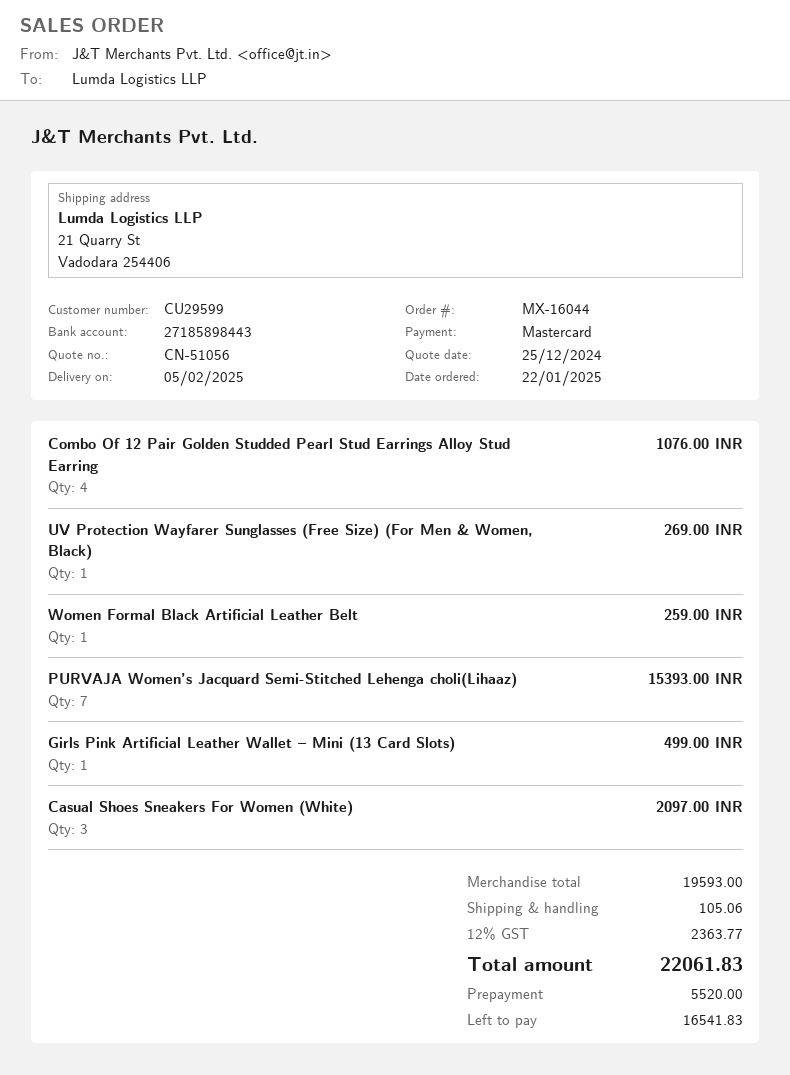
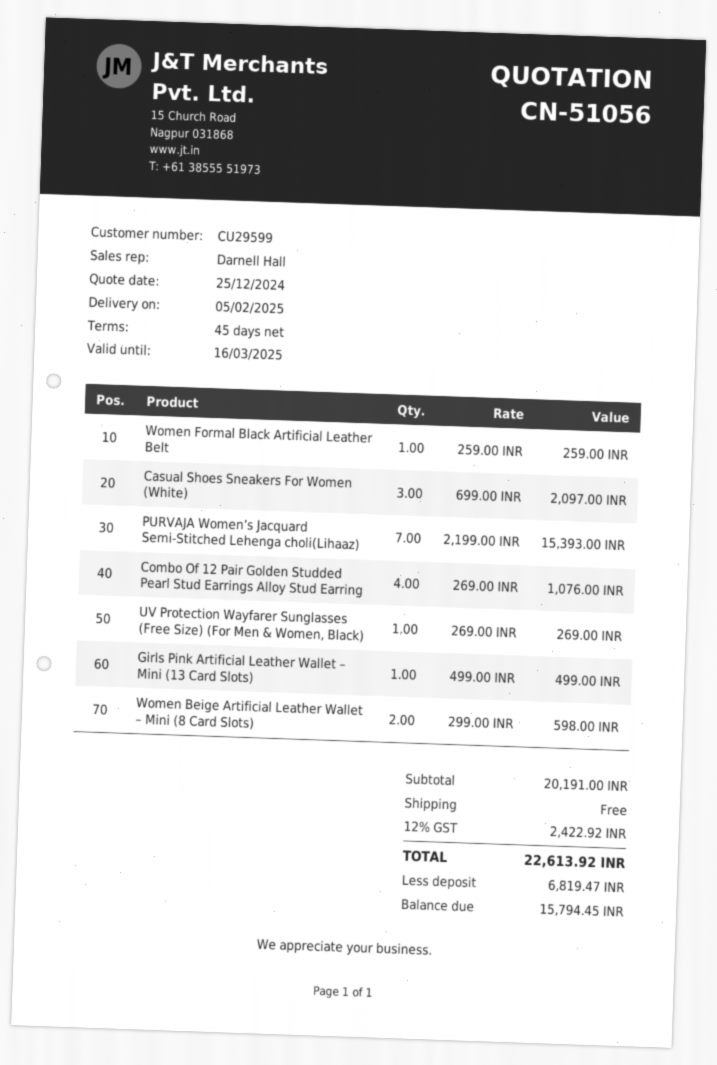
Women Beige Artificial Leather Wallet – Mini (8 Card Slots): none -> 2 for 598.00
subtotal: 19593.00 -> 20191.00
shipping: 105.06 -> 0.00
tax: 12% = 2363.77 -> 12% = 2422.92
total: 22061.83 -> 22613.92
deposit: 5520.00 -> 6819.47
balance: 16541.83 -> 15794.45

